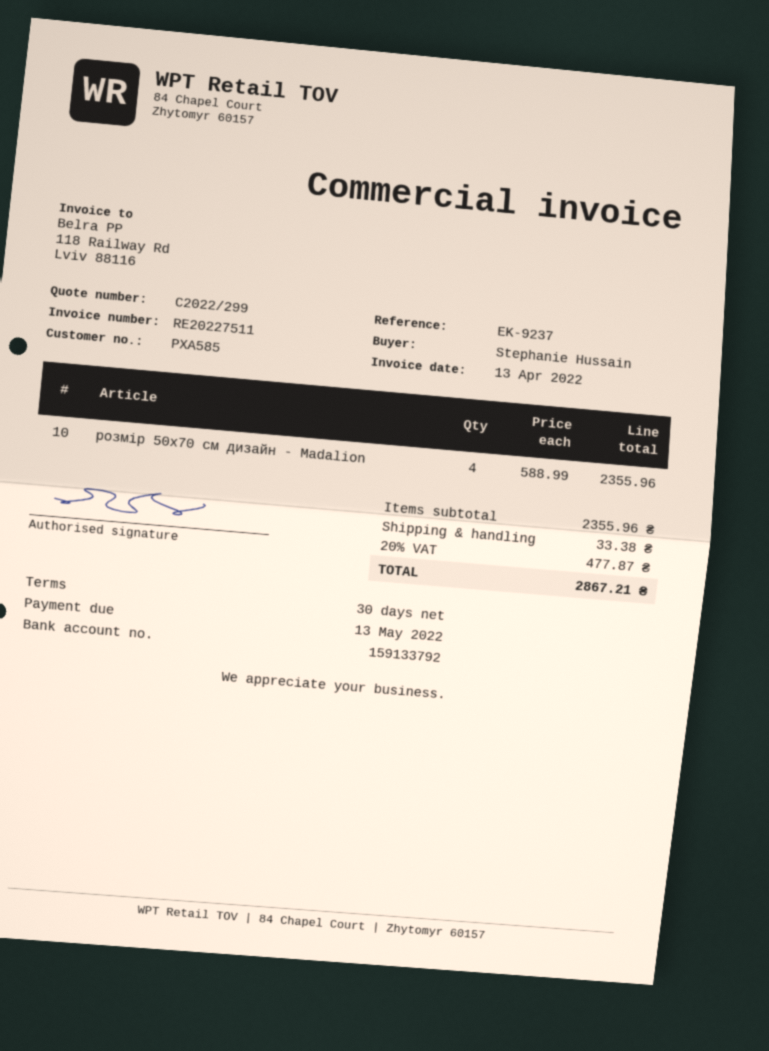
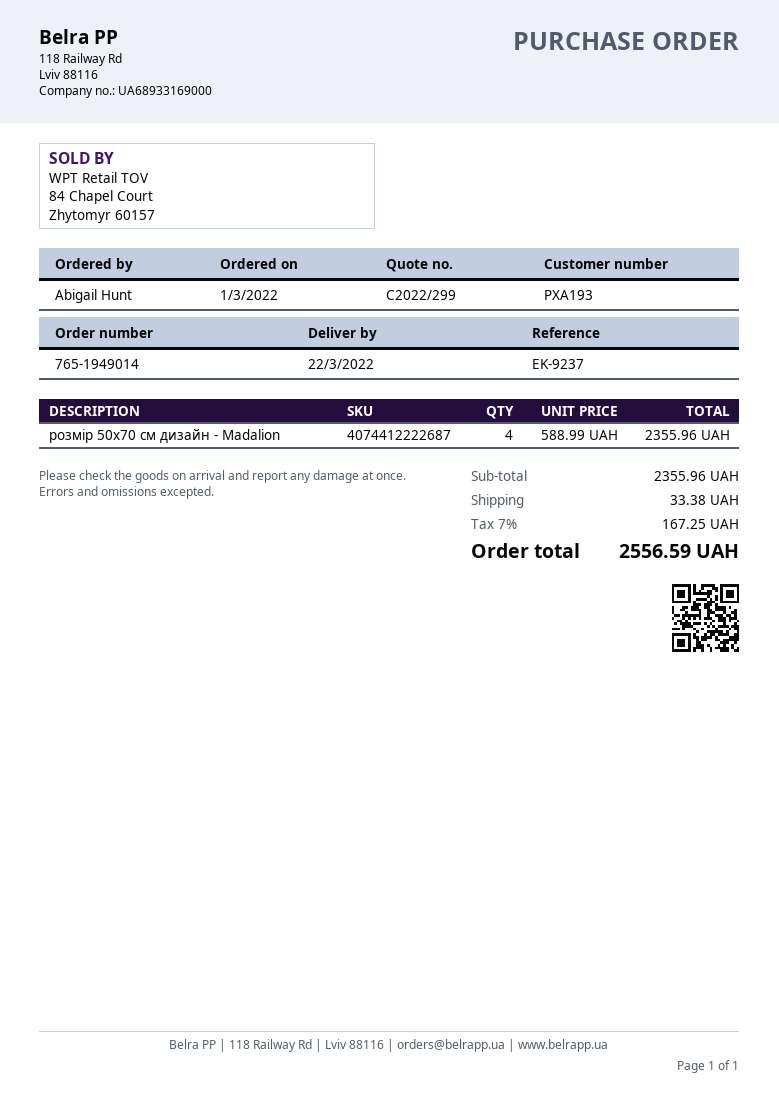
customer number: PXA585 -> PXA193
ordered by: Stephanie Hussain -> Abigail Hunt
tax: 20% = 477.87 -> 7% = 167.25
total: 2867.21 -> 2556.59

